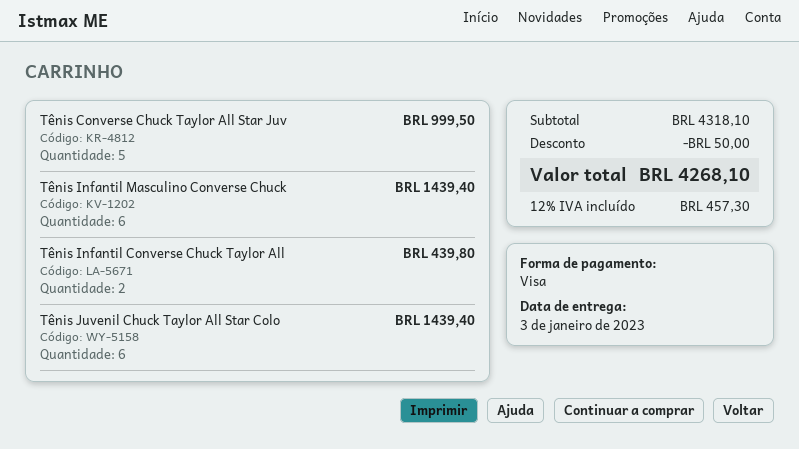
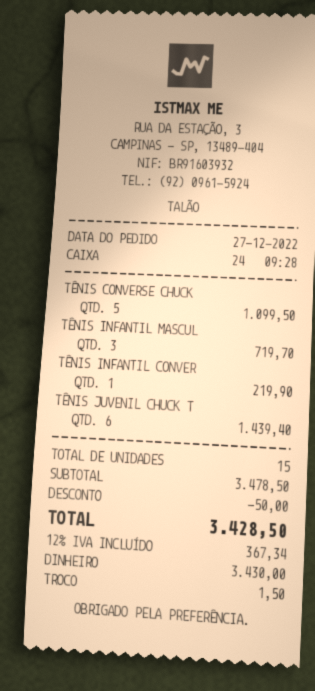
payment method: Visa -> cash
Tênis Converse Chuck Taylor All Star Juv: 5 for 999.50 -> 5 for 1099.50
Tênis Infantil Masculino Converse Chuck: 6 for 1439.40 -> 3 for 719.70
Tênis Infantil Converse Chuck Taylor All: 2 for 439.80 -> 1 for 219.90
subtotal: 4318.10 -> 3478.50
tax: 12% = 457.30 -> 12% = 367.34
total: 4268.10 -> 3428.50

